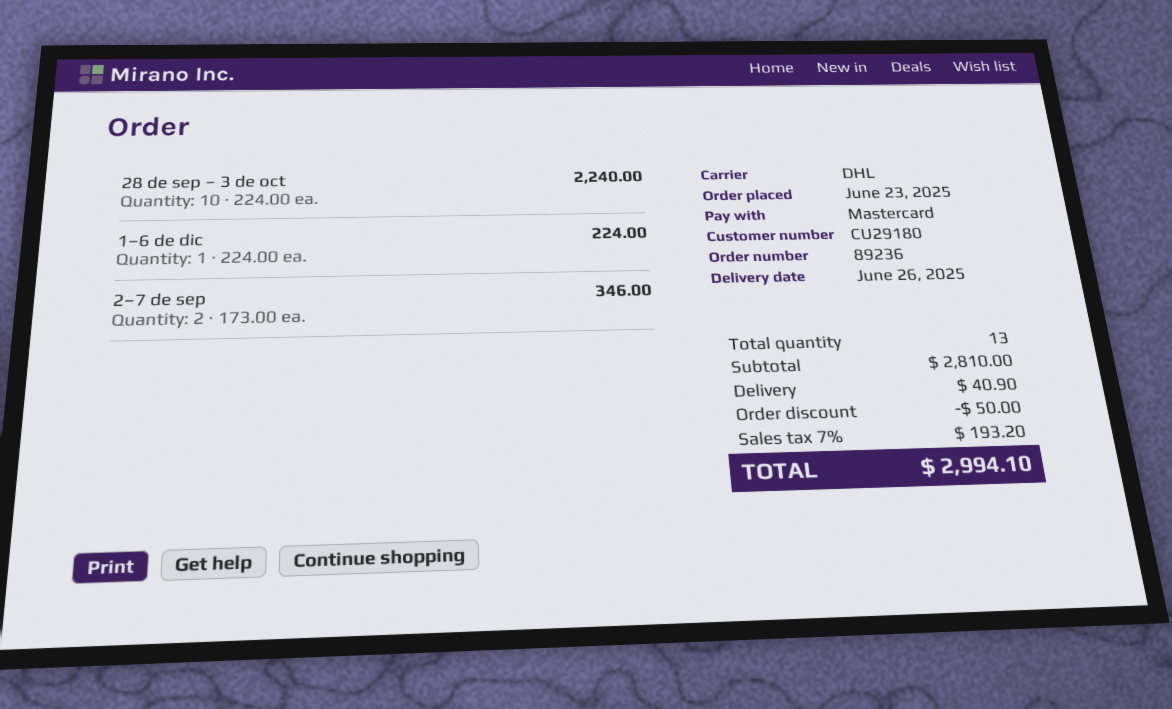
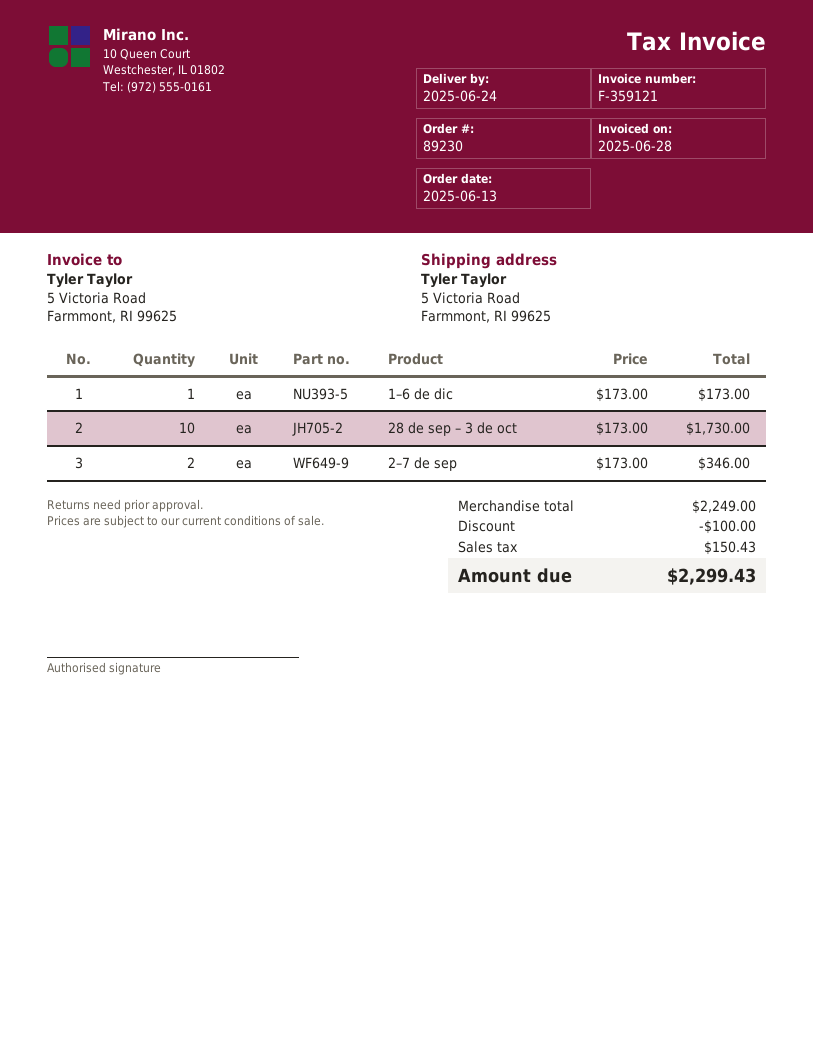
order number: 89236 -> 89230
order date: 2025-06-23 -> 2025-06-13
delivery date: 2025-06-26 -> 2025-06-24
28 de sep – 3 de oct: 10 x 224.00 = 2240.00 -> 10 x 173.00 = 1730.00
1–6 de dic: 1 x 224.00 = 224.00 -> 1 x 173.00 = 173.00
subtotal: 2810.00 -> 2249.00
discount: 50.00 -> 100.00
shipping: 40.90 -> none
tax: 193.20 -> 150.43
total: 2994.10 -> 2299.43

